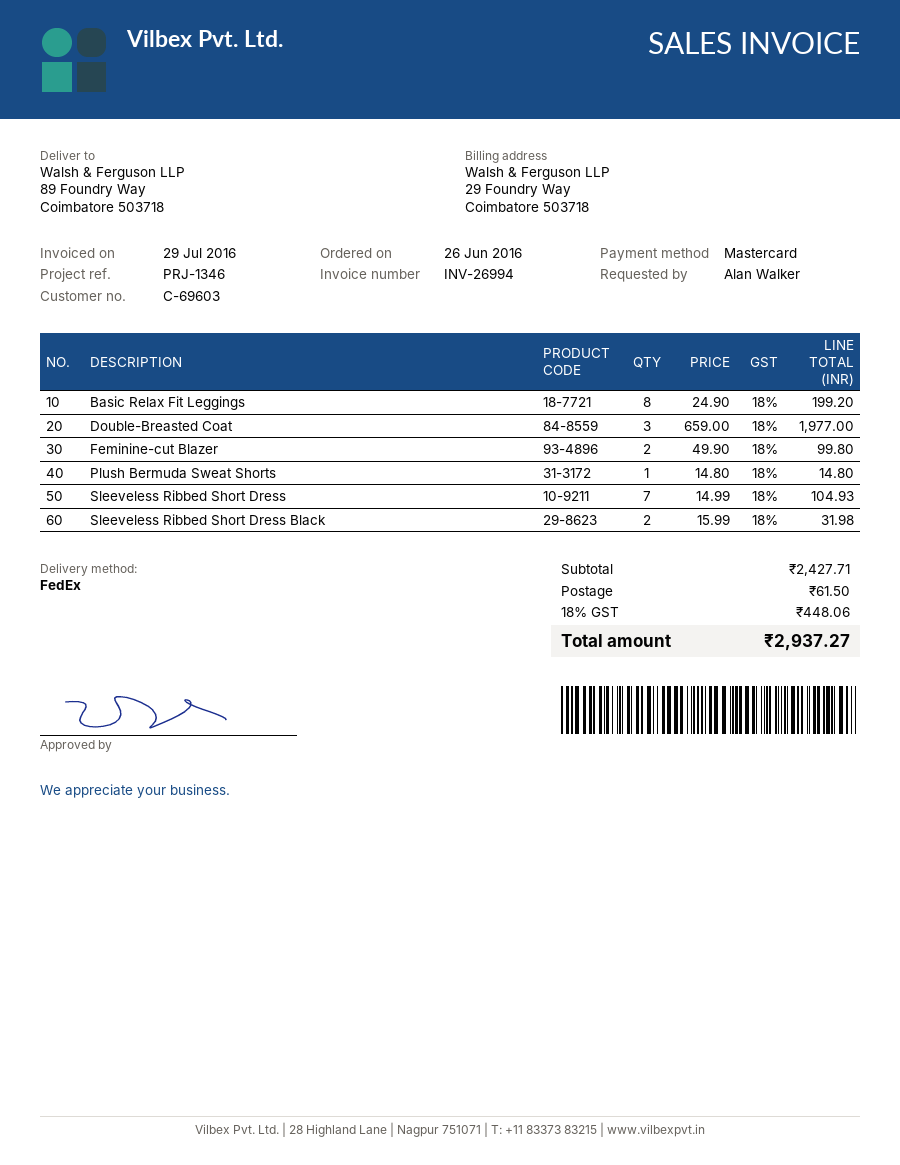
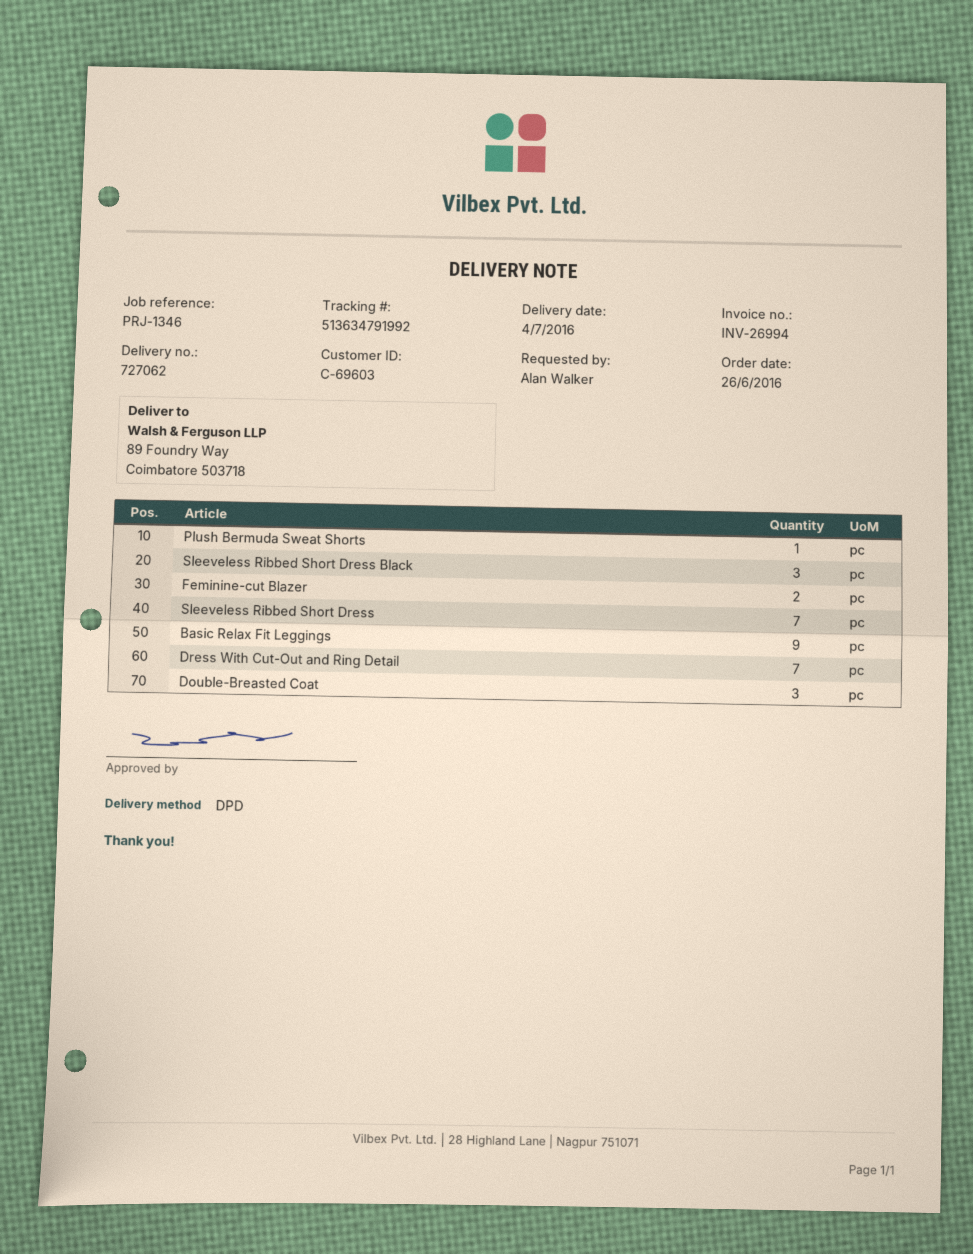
shipping method: FedEx -> DPD
Basic Relax Fit Leggings: 8 -> 9
Sleeveless Ribbed Short Dress Black: 2 -> 3
Dress With Cut-Out and Ring Detail: none -> 7

